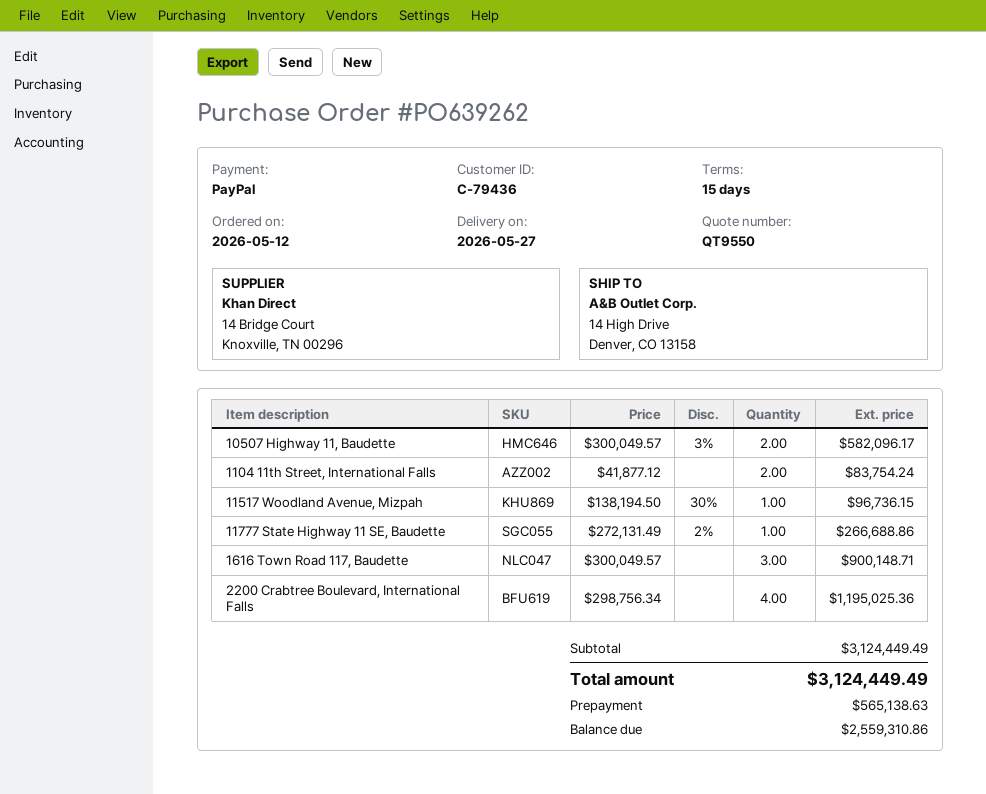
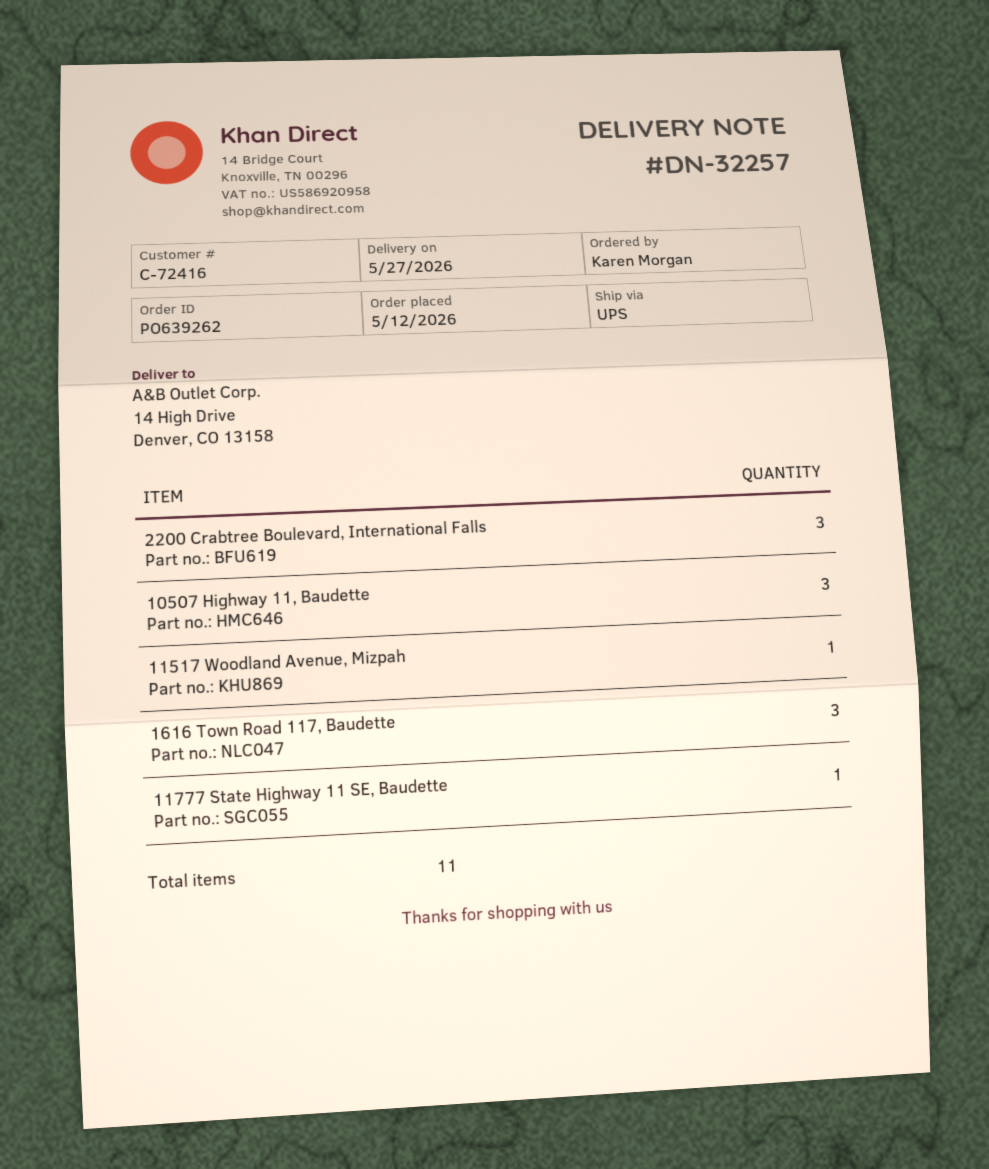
customer number: C-79436 -> C-72416
10507 Highway 11, Baudette: 2 -> 3
1104 11th Street, International Falls: 2 -> none
2200 Crabtree Boulevard, International Falls: 4 -> 3

